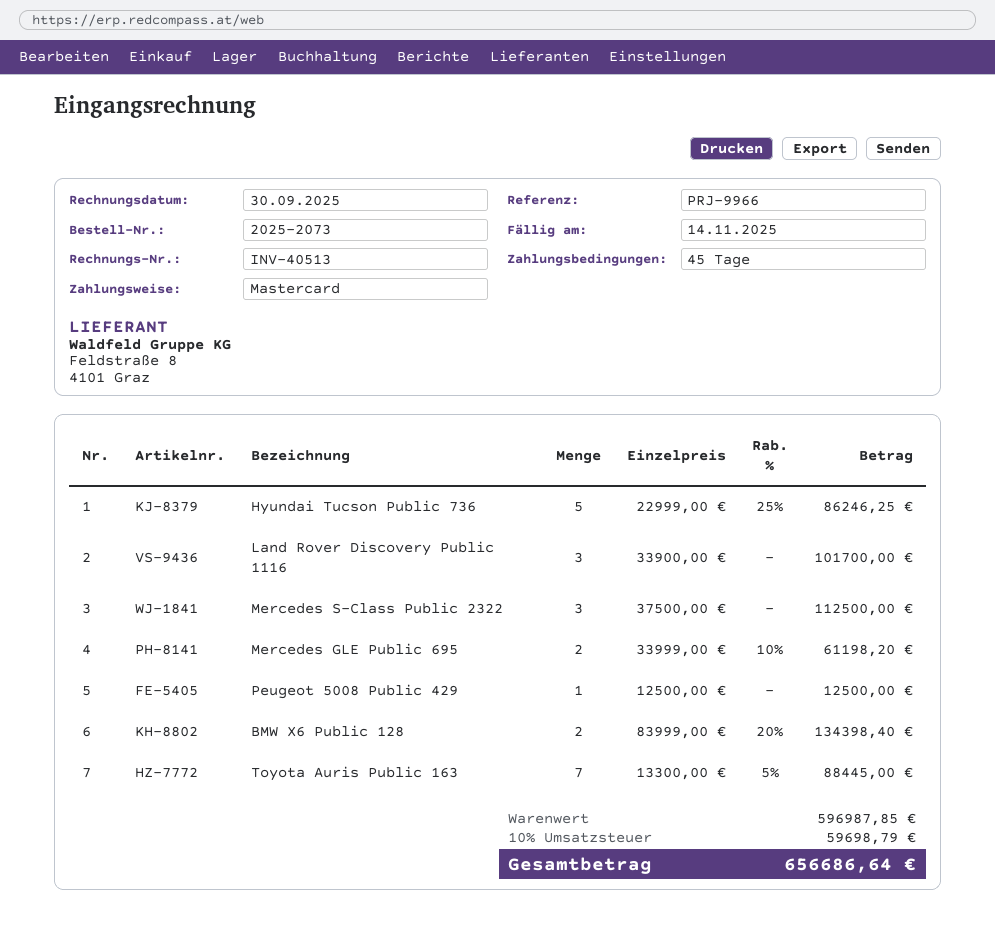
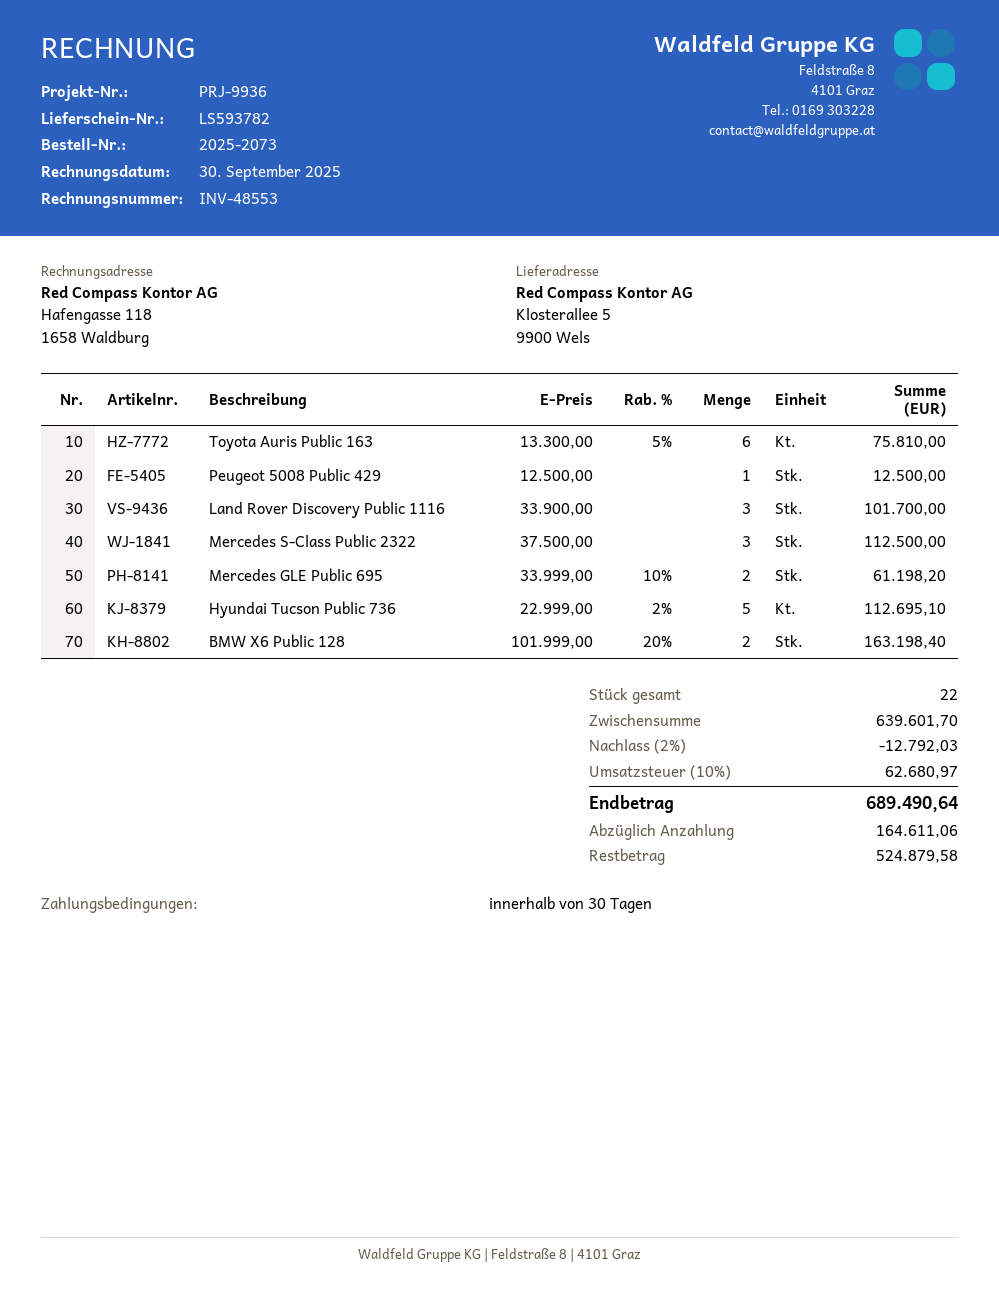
invoice number: INV-40513 -> INV-48553
payment terms: 45 days -> 30 days
reference: PRJ-9966 -> PRJ-9936
Hyundai Tucson Public 736: 5 x 22999.00 - 25% = 86246.25 -> 5 x 22999.00 - 2% = 112695.10
BMW X6 Public 128: 2 x 83999.00 - 20% = 134398.40 -> 2 x 101999.00 - 20% = 163198.40
Toyota Auris Public 163: 7 x 13300.00 - 5% = 88445.00 -> 6 x 13300.00 - 5% = 75810.00
subtotal: 596987.85 -> 639601.70
discount: none -> 2% = 12792.03
tax: 10% = 59698.79 -> 10% = 62680.97
total: 656686.64 -> 689490.64

